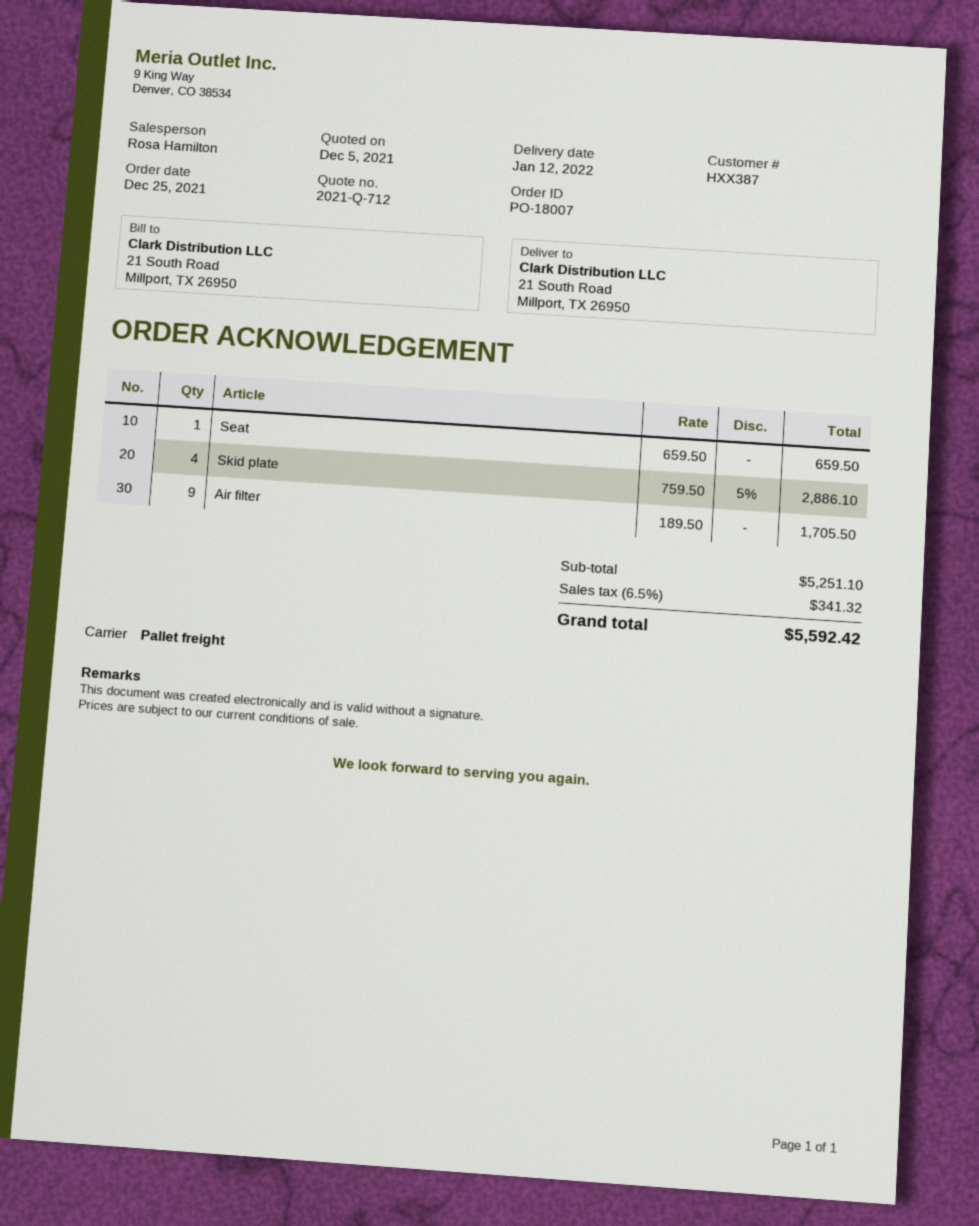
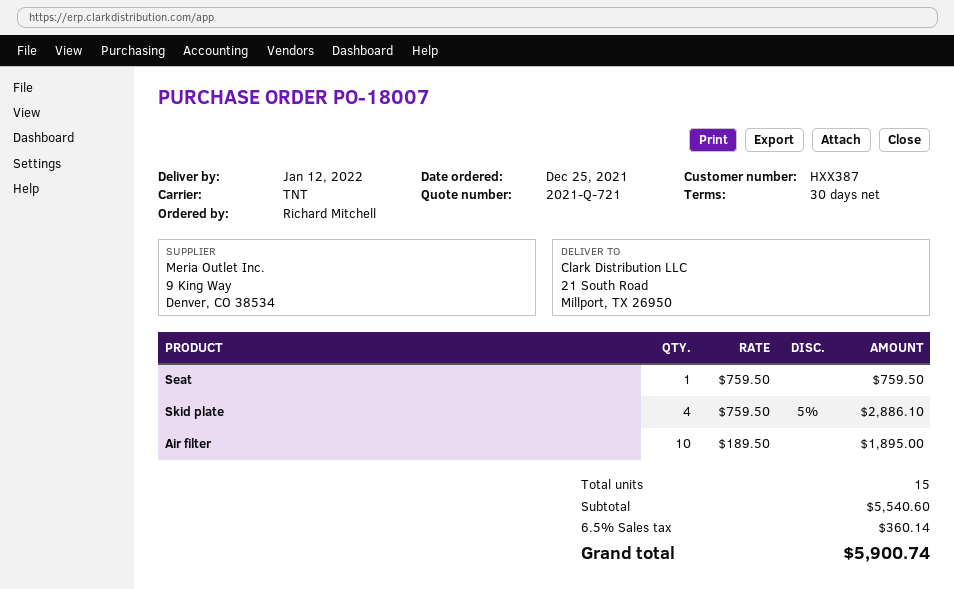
quote number: 2021-Q-712 -> 2021-Q-721
shipping method: pallet freight -> TNT
Seat: 1 x 659.50 = 659.50 -> 1 x 759.50 = 759.50
Air filter: 9 x 189.50 = 1705.50 -> 10 x 189.50 = 1895.00
subtotal: 5251.10 -> 5540.60
tax: 6.5% = 341.32 -> 6.5% = 360.14
total: 5592.42 -> 5900.74

